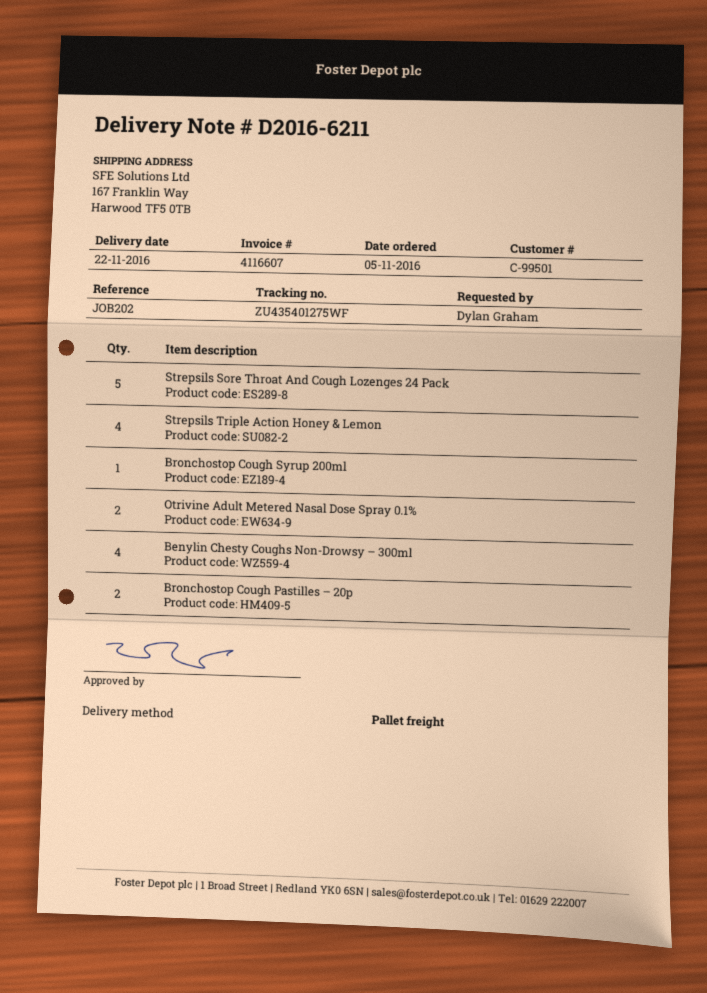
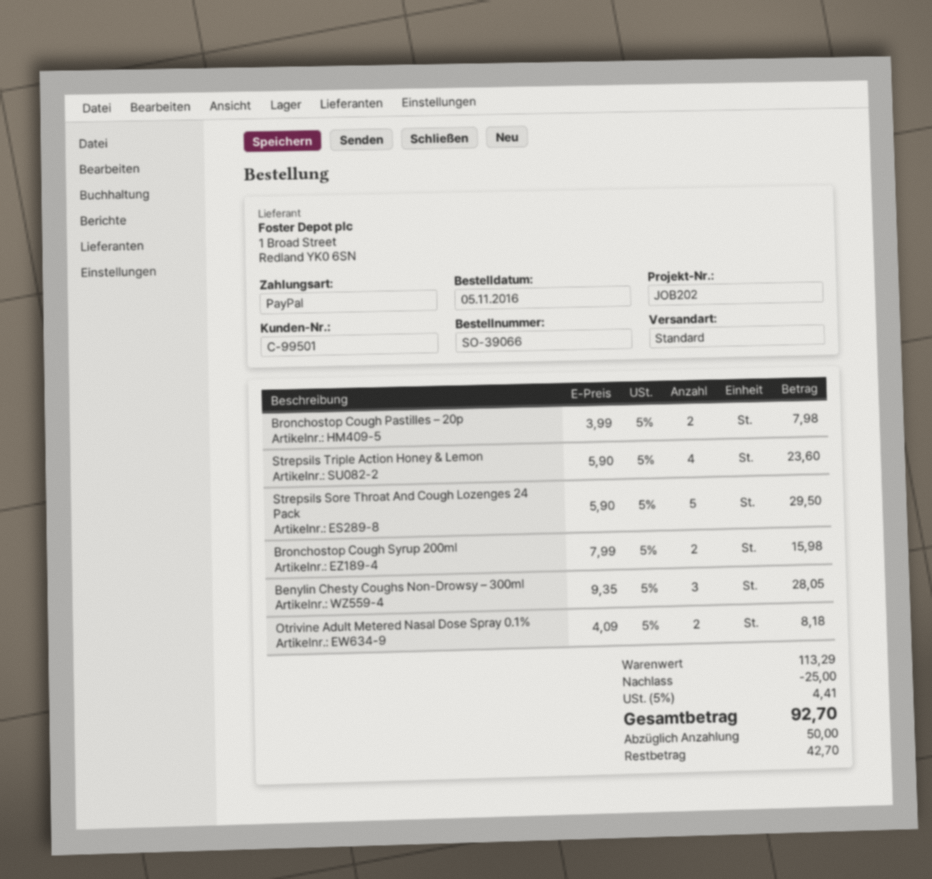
shipping method: pallet freight -> standard
Bronchostop Cough Syrup 200ml: 1 -> 2
Benylin Chesty Coughs Non-Drowsy – 300ml: 4 -> 3

